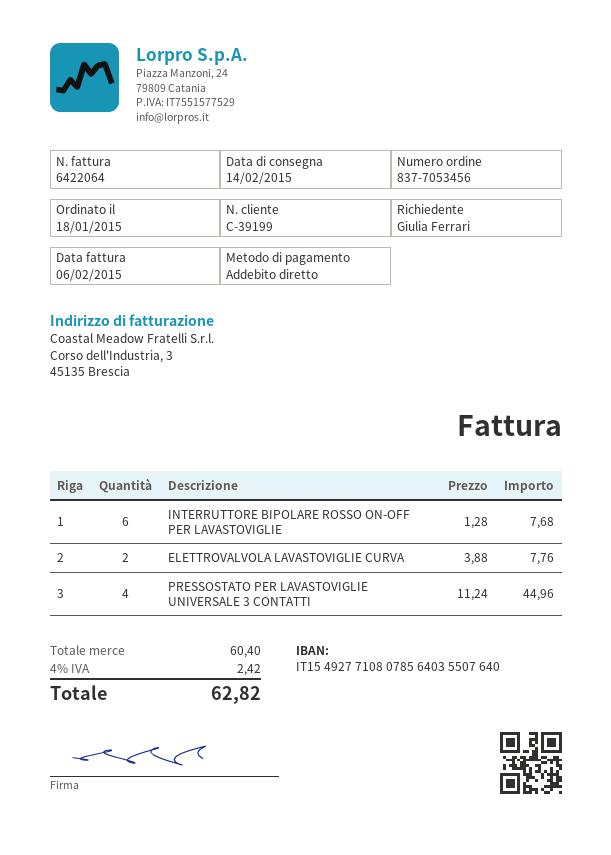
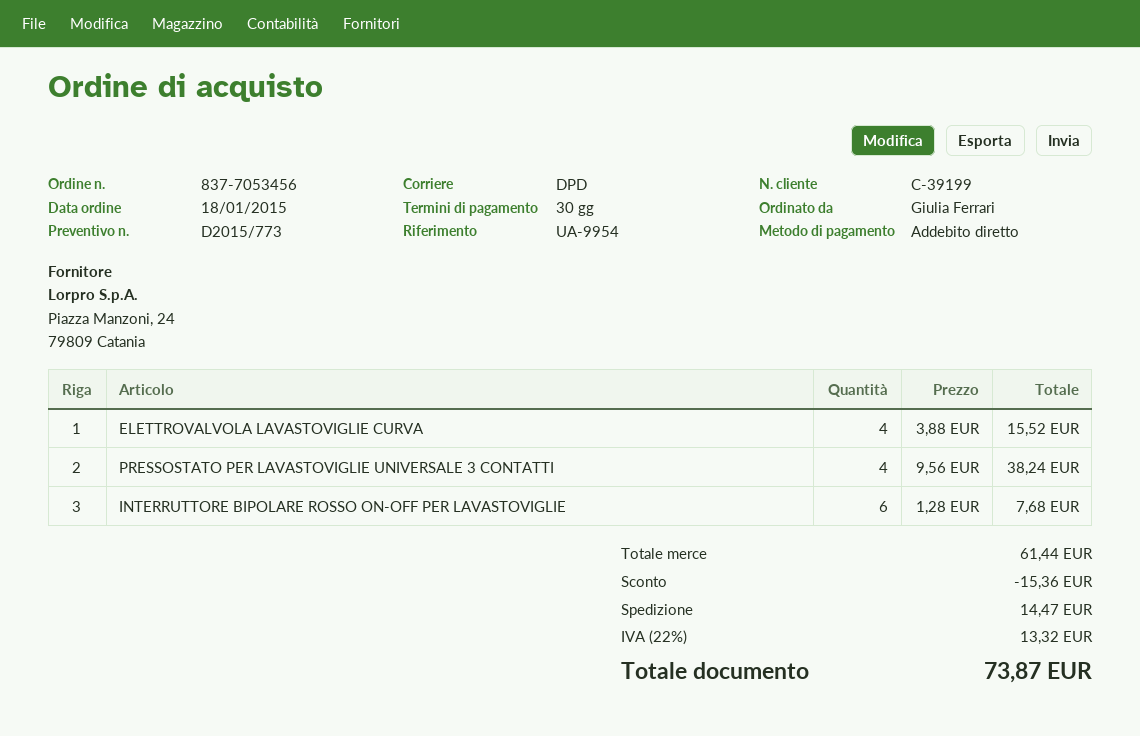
ELETTROVALVOLA LAVASTOVIGLIE CURVA: 2 x 3.88 = 7.76 -> 4 x 3.88 = 15.52
PRESSOSTATO PER LAVASTOVIGLIE UNIVERSALE 3 CONTATTI: 4 x 11.24 = 44.96 -> 4 x 9.56 = 38.24
subtotal: 60.40 -> 61.44
discount: none -> 15.36
shipping: none -> 14.47
tax: 4% = 2.42 -> 22% = 13.32
total: 62.82 -> 73.87

